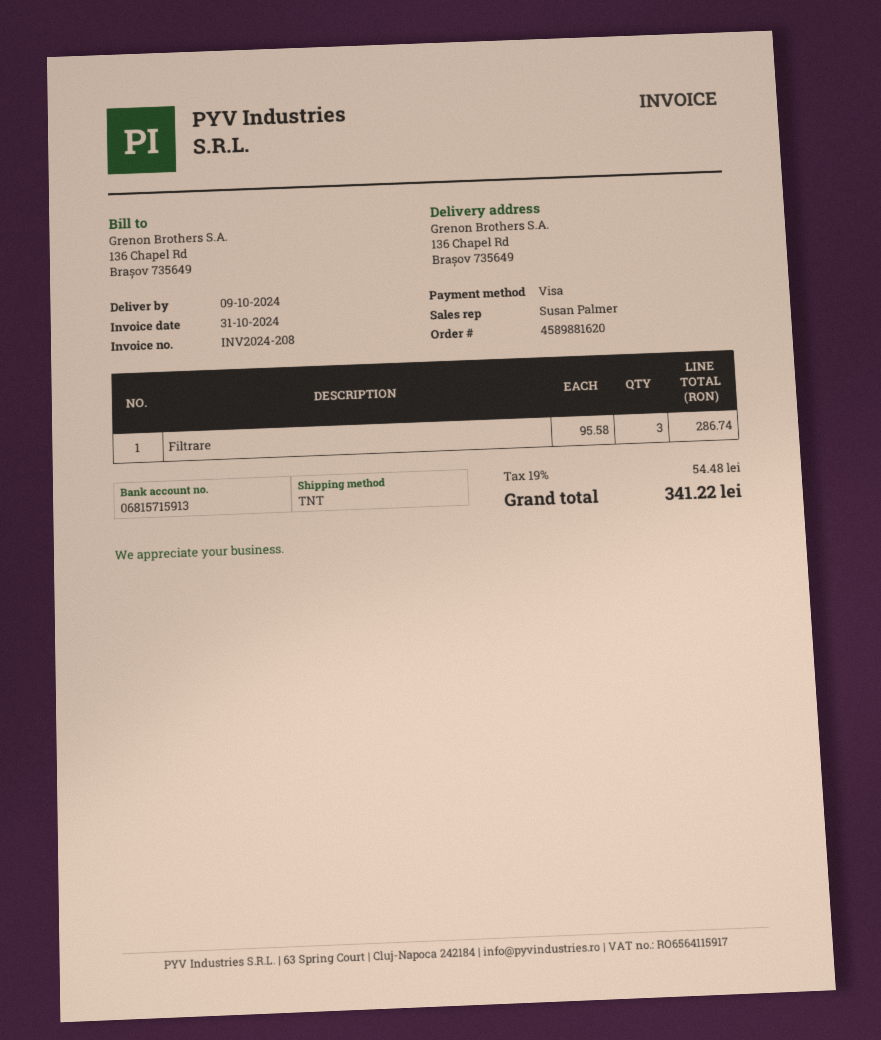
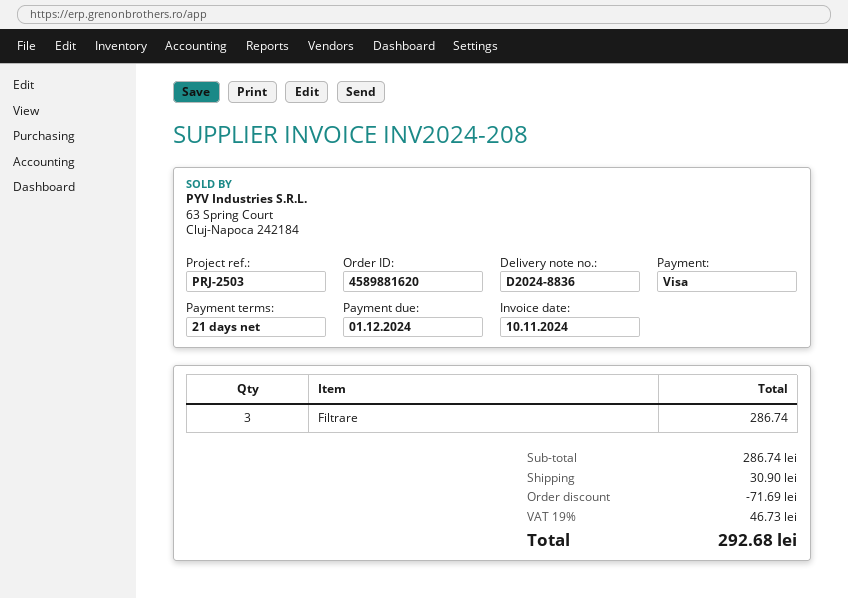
invoice date: 2024-10-31 -> 2024-11-10
discount: none -> 71.69
shipping: none -> 30.90
tax: 19% = 54.48 -> 19% = 46.73
total: 341.22 -> 292.68

